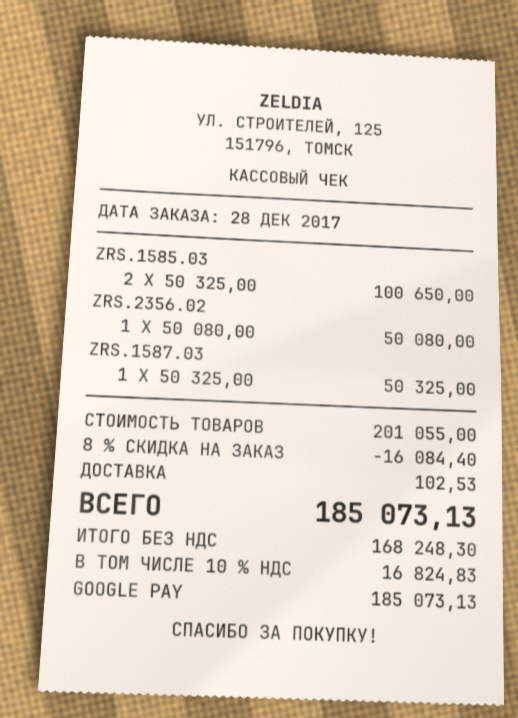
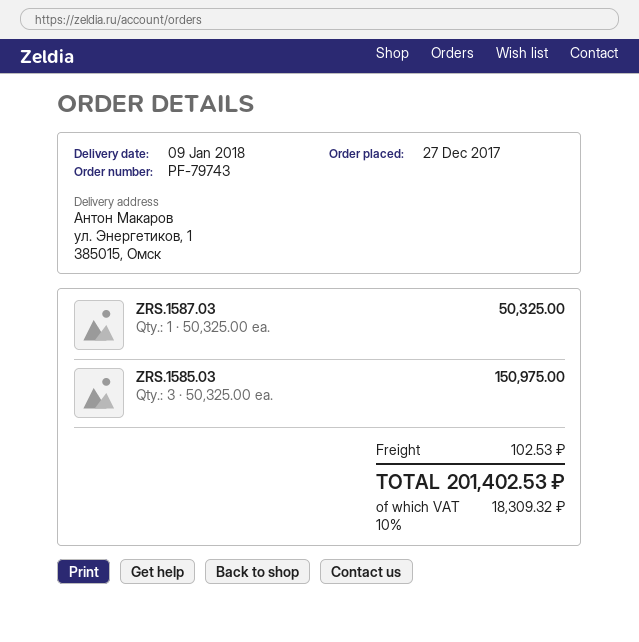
order date: 2017-12-28 -> 2017-12-27
ZRS.1585.03: 2 x 50325.00 = 100650.00 -> 3 x 50325.00 = 150975.00
ZRS.2356.02: 1 x 50080.00 = 50080.00 -> none
discount: 8% = 16084.40 -> none
tax: 10% = 16824.83 -> 10% = 18309.32
total: 185073.13 -> 201402.53

